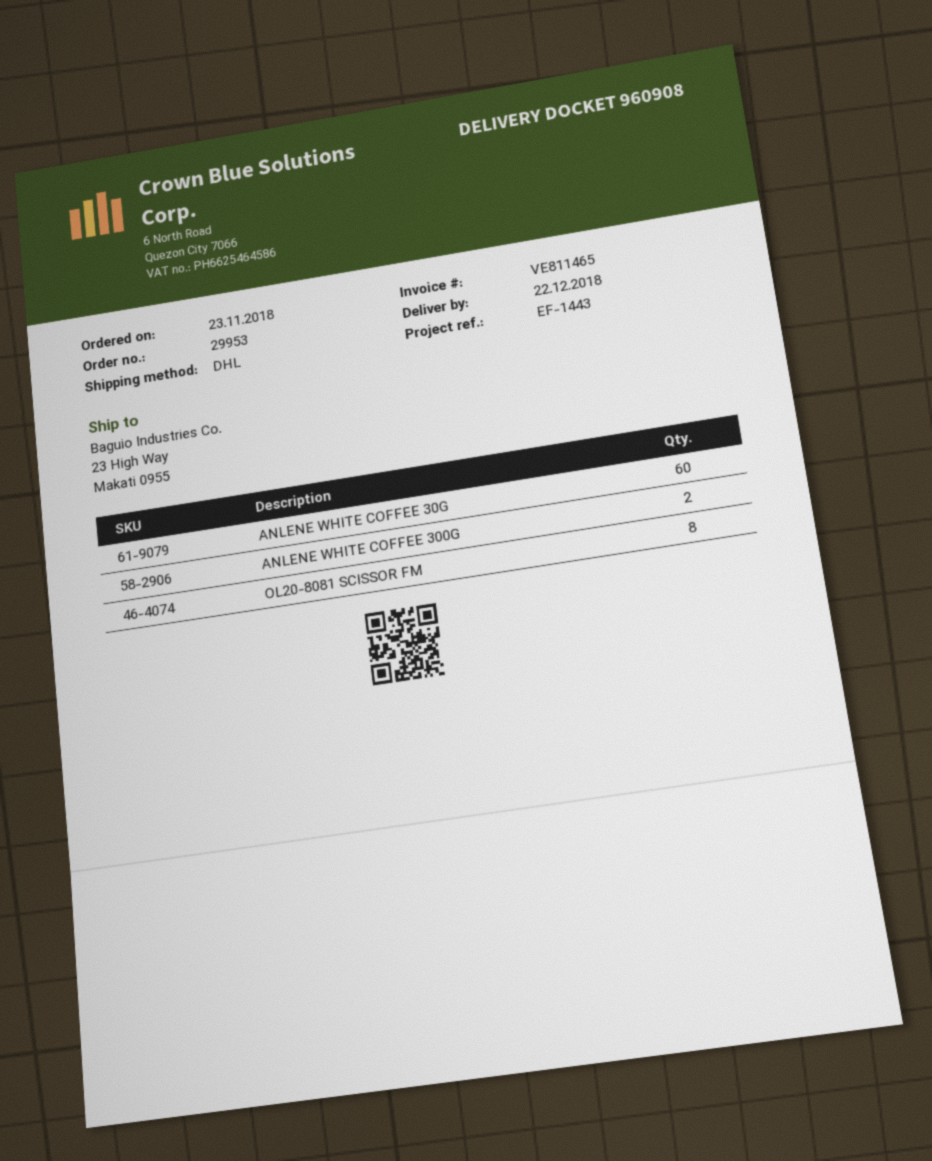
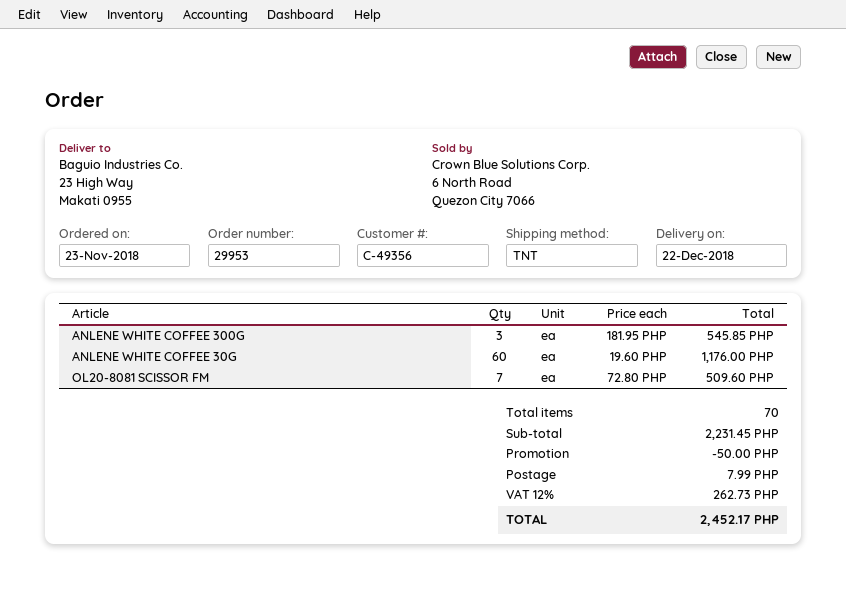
shipping method: DHL -> TNT
ANLENE WHITE COFFEE 300G: 2 -> 3
OL20-8081 SCISSOR FM: 8 -> 7

